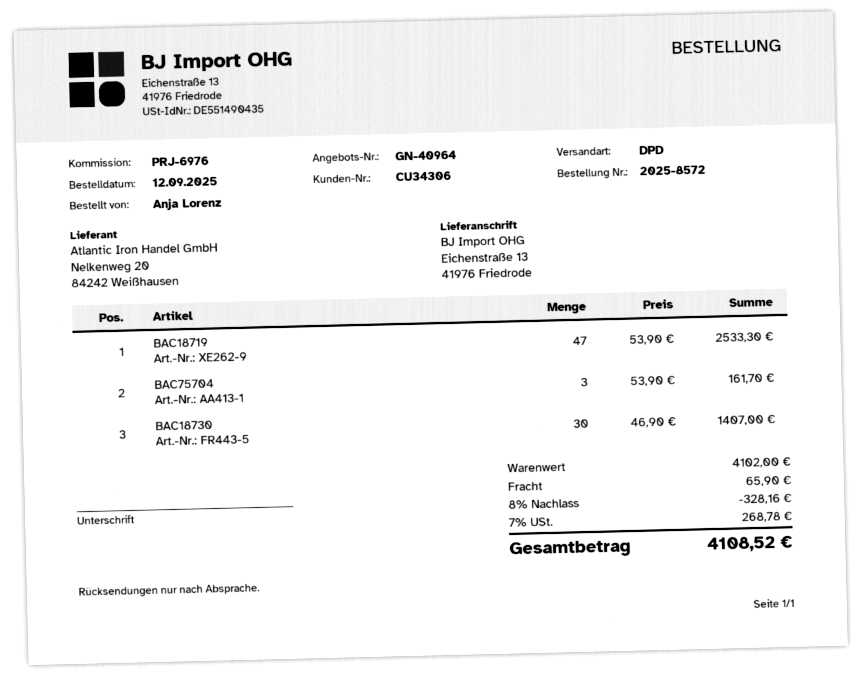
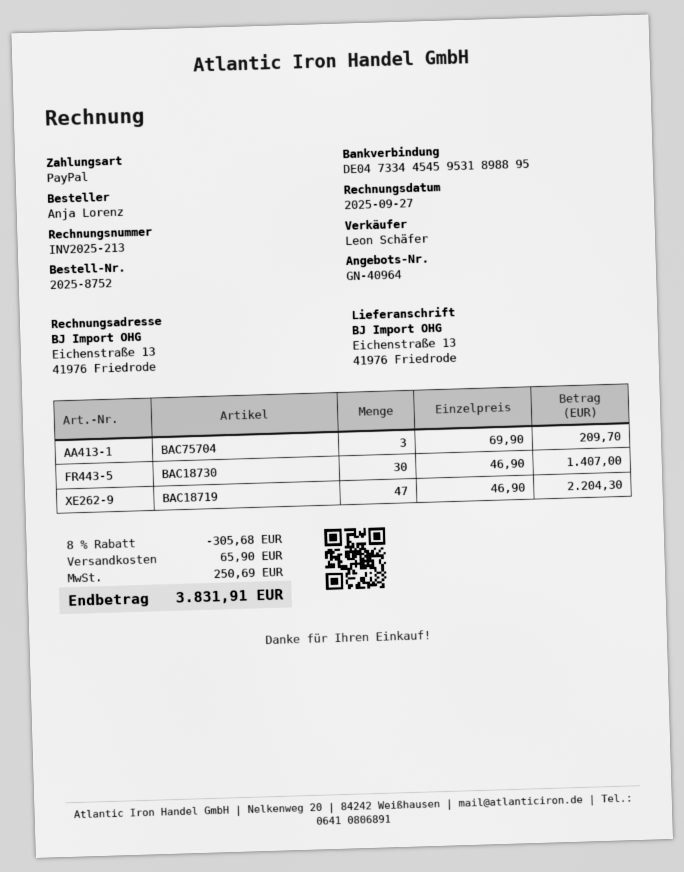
order number: 2025-8572 -> 2025-8752
BAC18719: 47 x 53.90 = 2533.30 -> 47 x 46.90 = 2204.30
BAC75704: 3 x 53.90 = 161.70 -> 3 x 69.90 = 209.70
discount: 8% = 328.16 -> 8% = 305.68
tax: 268.78 -> 250.69
total: 4108.52 -> 3831.91

